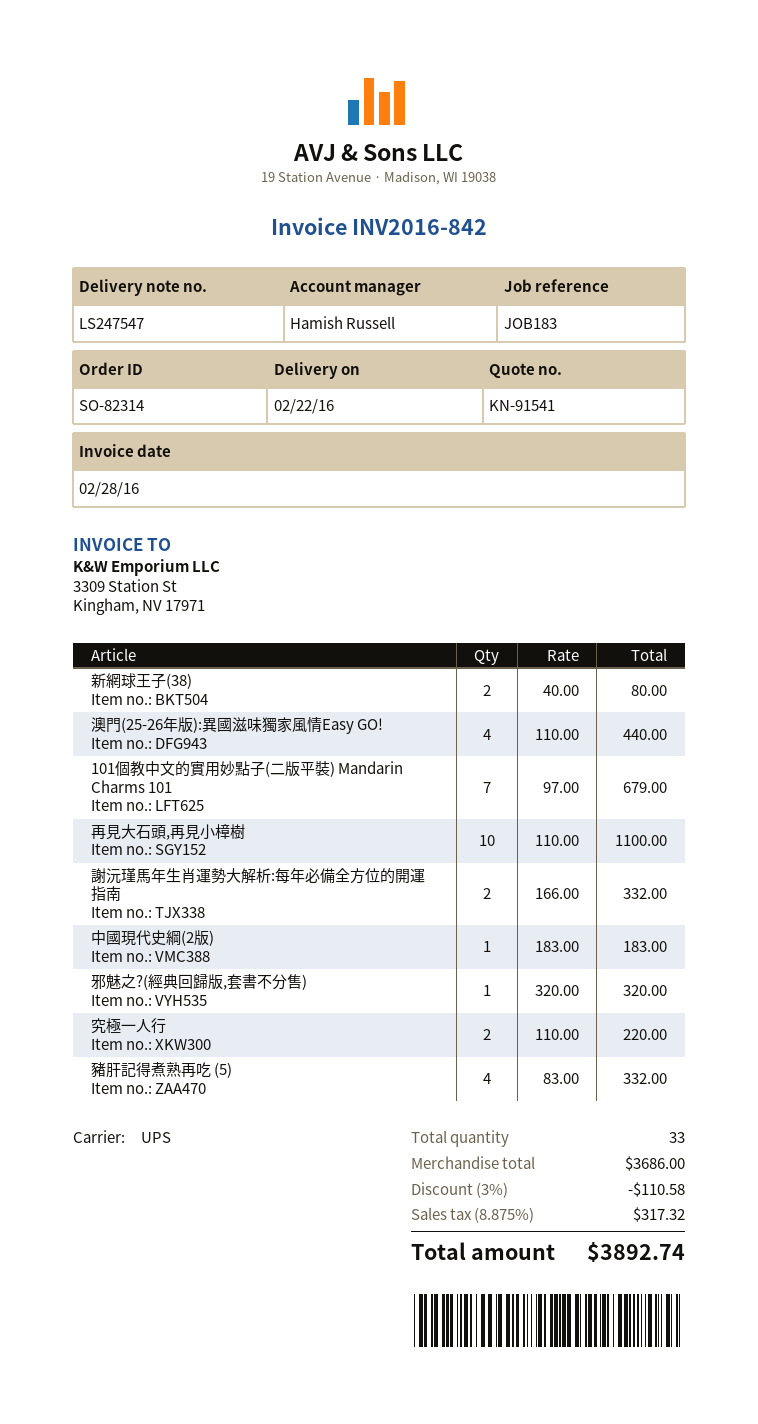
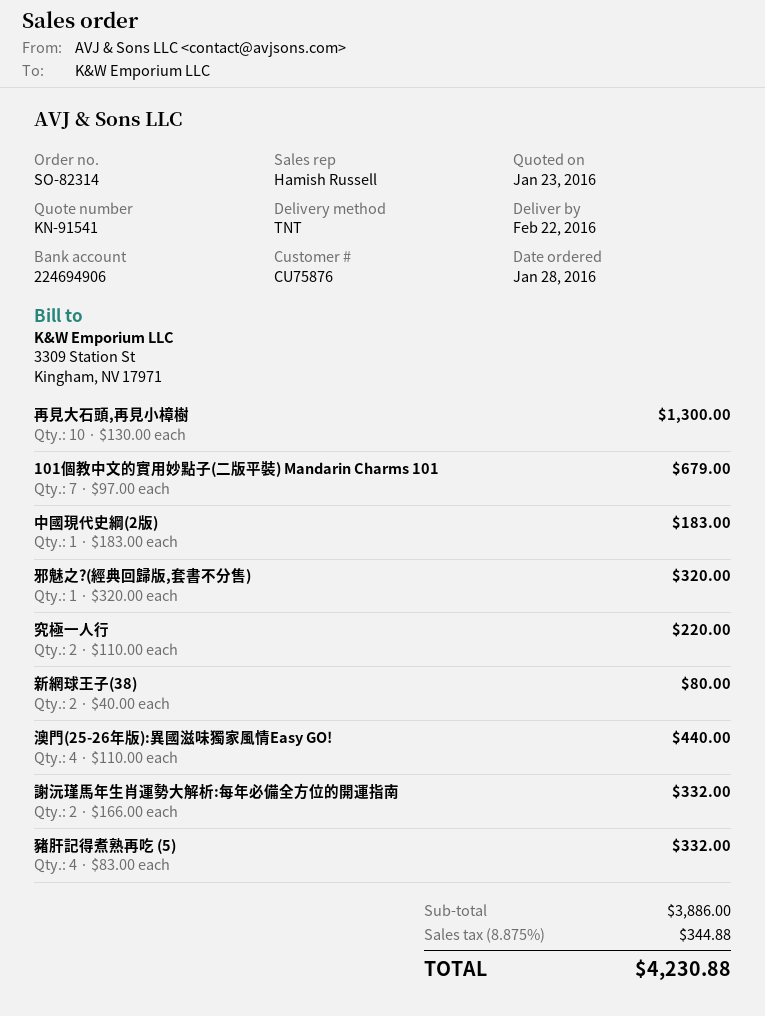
shipping method: UPS -> TNT
再見大石頭,再見小樟樹: 10 x 110.00 = 1100.00 -> 10 x 130.00 = 1300.00
subtotal: 3686.00 -> 3886.00
discount: 3% = 110.58 -> none
tax: 8.875% = 317.32 -> 8.875% = 344.88
total: 3892.74 -> 4230.88

